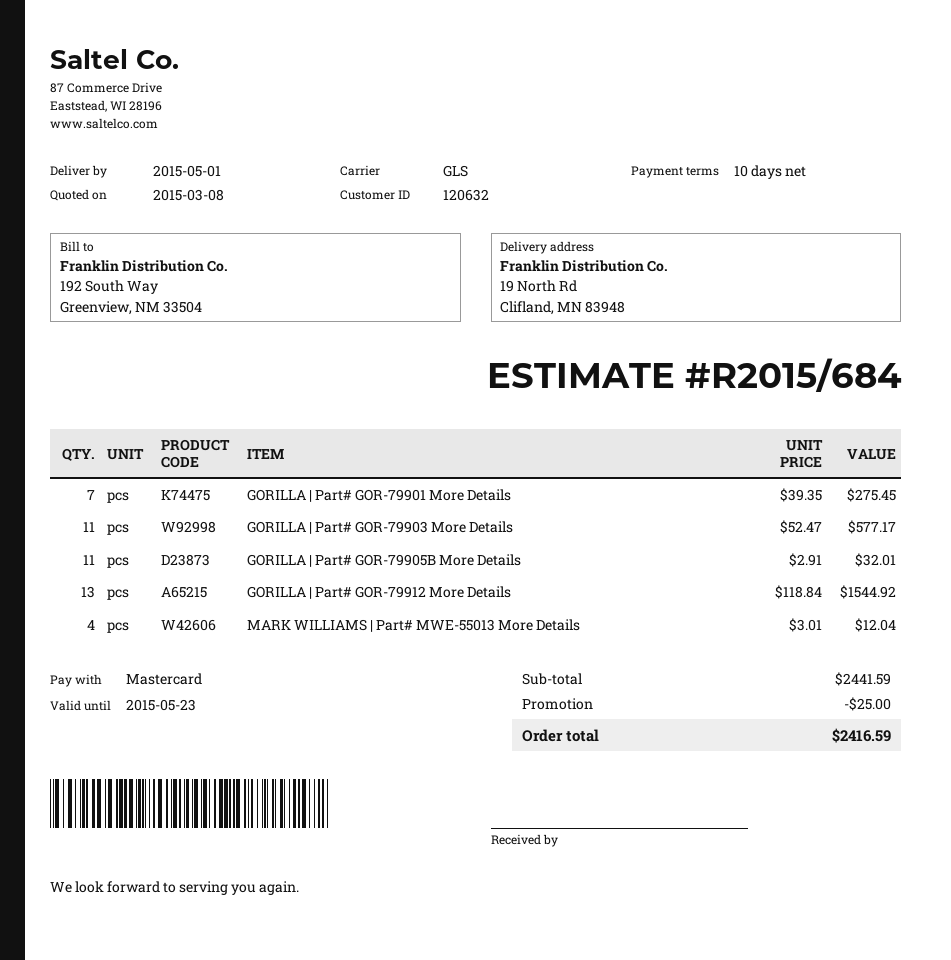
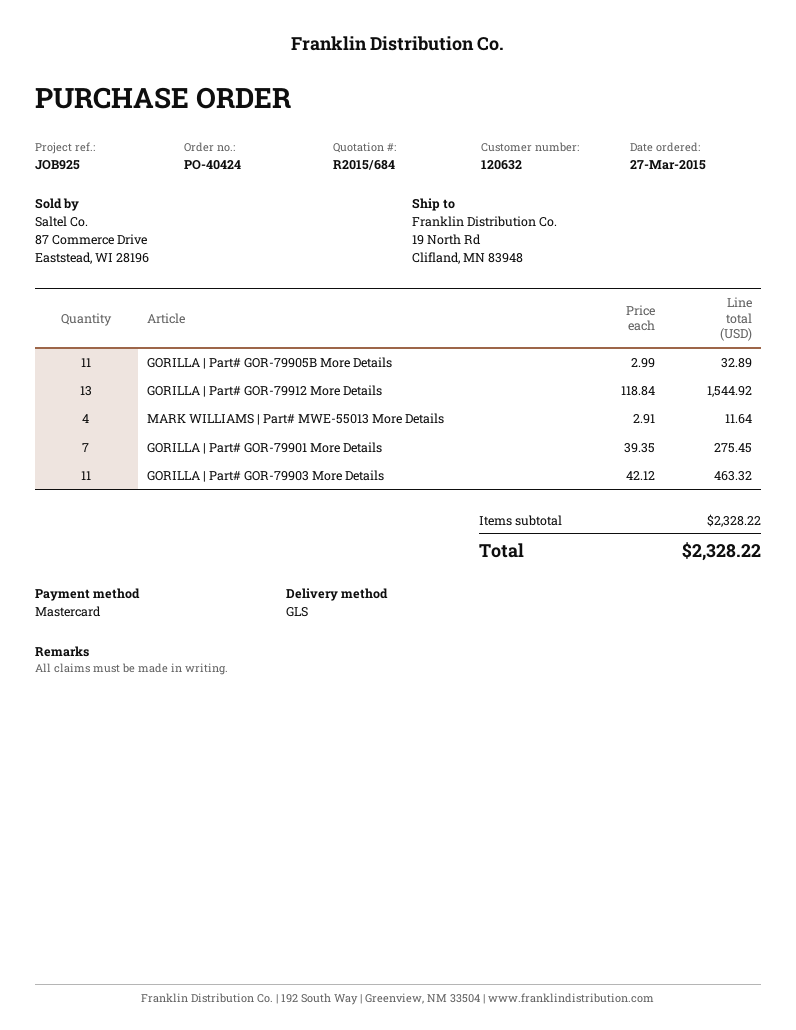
GORILLA | Part# GOR-79903 More Details: 11 x 52.47 = 577.17 -> 11 x 42.12 = 463.32
GORILLA | Part# GOR-79905B More Details: 11 x 2.91 = 32.01 -> 11 x 2.99 = 32.89
MARK WILLIAMS | Part# MWE-55013 More Details: 4 x 3.01 = 12.04 -> 4 x 2.91 = 11.64
subtotal: 2441.59 -> 2328.22
discount: 25.00 -> none
total: 2416.59 -> 2328.22

